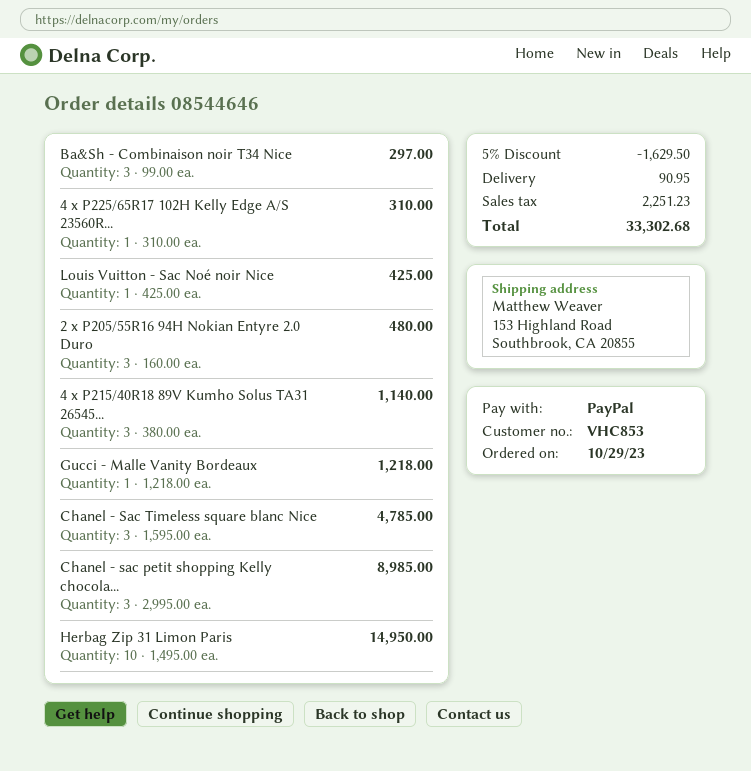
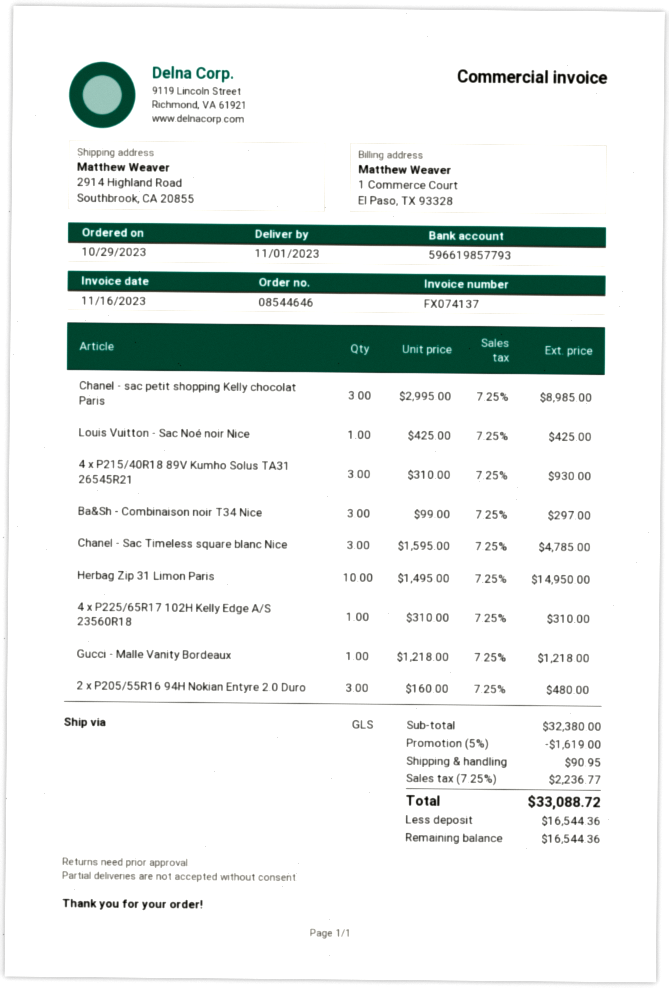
ship to: 153 Highland Road, Southbrook, CA 20855 -> 2914 Highland Road, Southbrook, CA 20855
4 x P215/40R18 89V Kumho Solus TA31 26545...: 3 x 380.00 = 1140.00 -> 3 x 310.00 = 930.00
discount: 5% = 1629.50 -> 5% = 1619.00
tax: 2251.23 -> 2236.77
total: 33302.68 -> 33088.72

